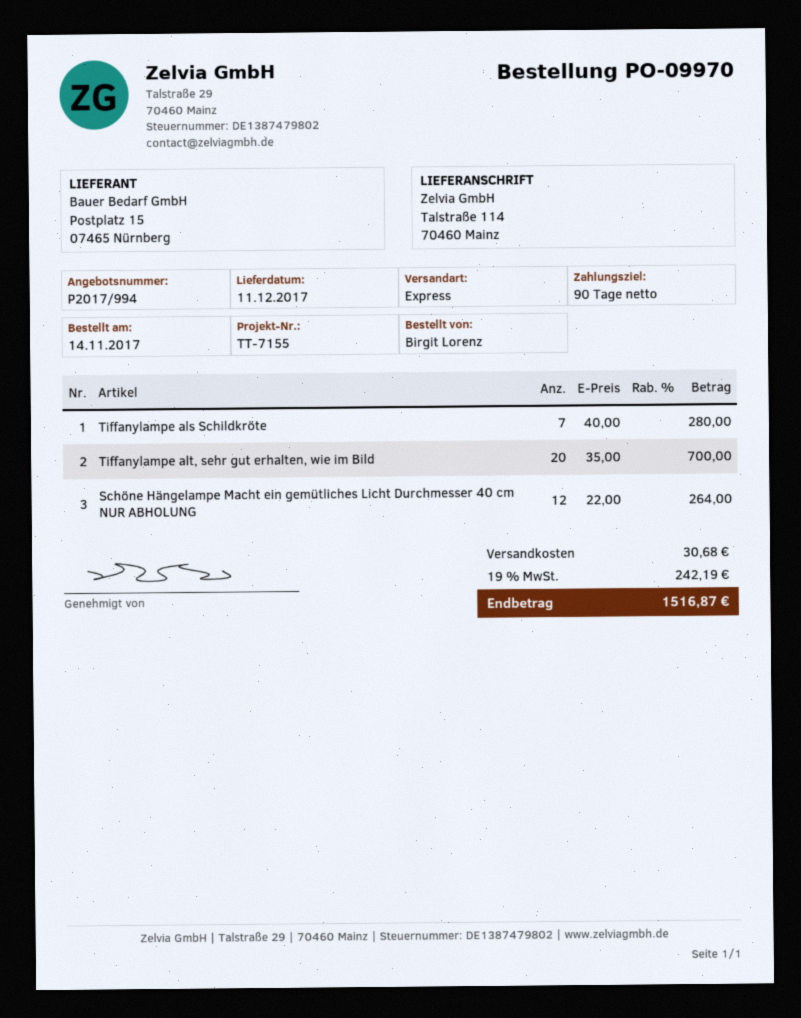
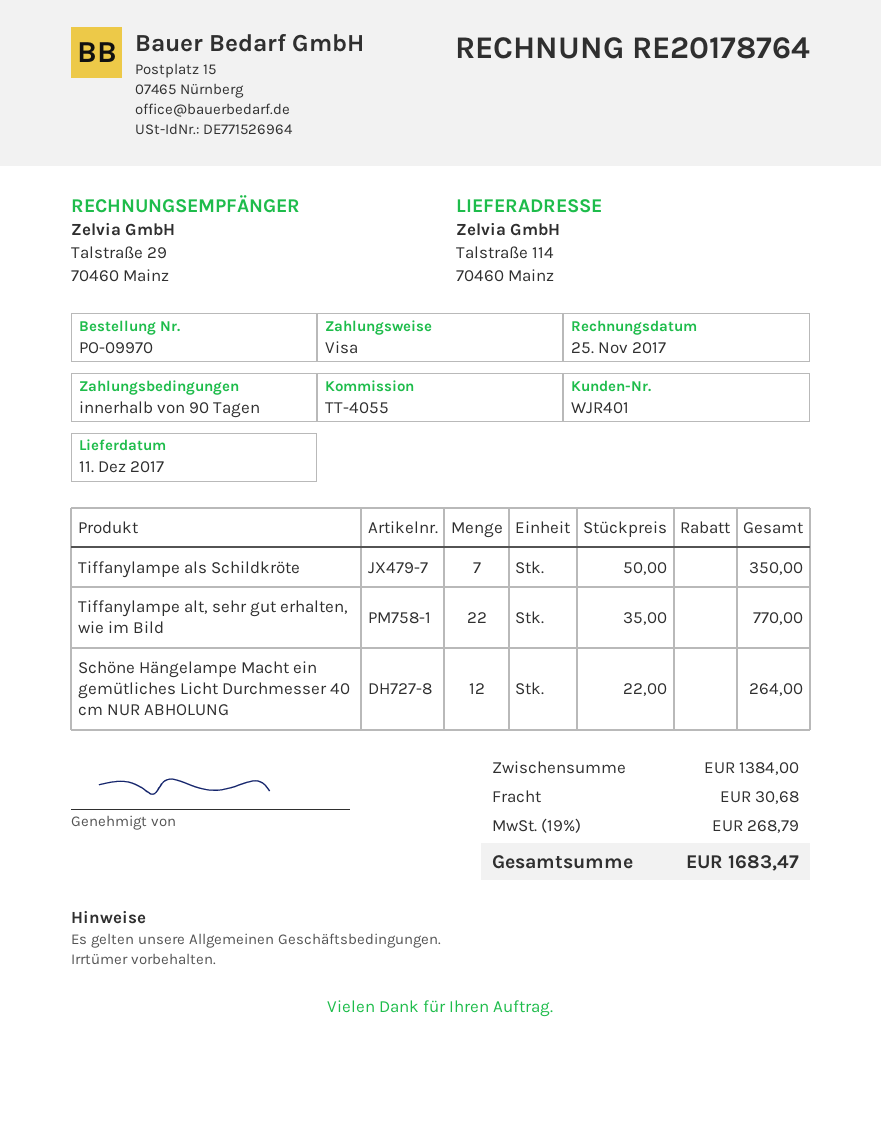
reference: TT-7155 -> TT-4055
Tiffanylampe als Schildkröte: 7 x 40.00 = 280.00 -> 7 x 50.00 = 350.00
Tiffanylampe alt, sehr gut erhalten, wie im Bild: 20 x 35.00 = 700.00 -> 22 x 35.00 = 770.00
tax: 19% = 242.19 -> 19% = 268.79
total: 1516.87 -> 1683.47

